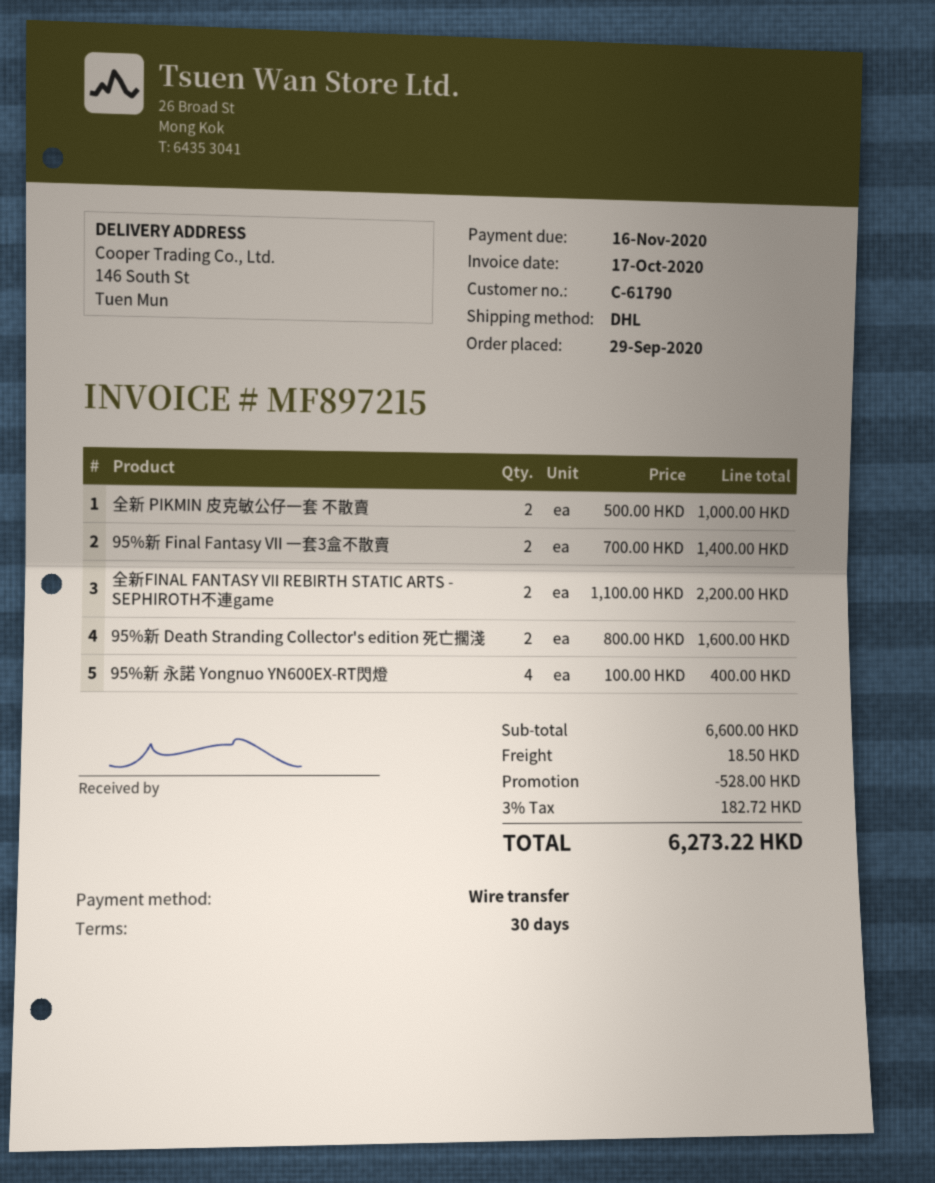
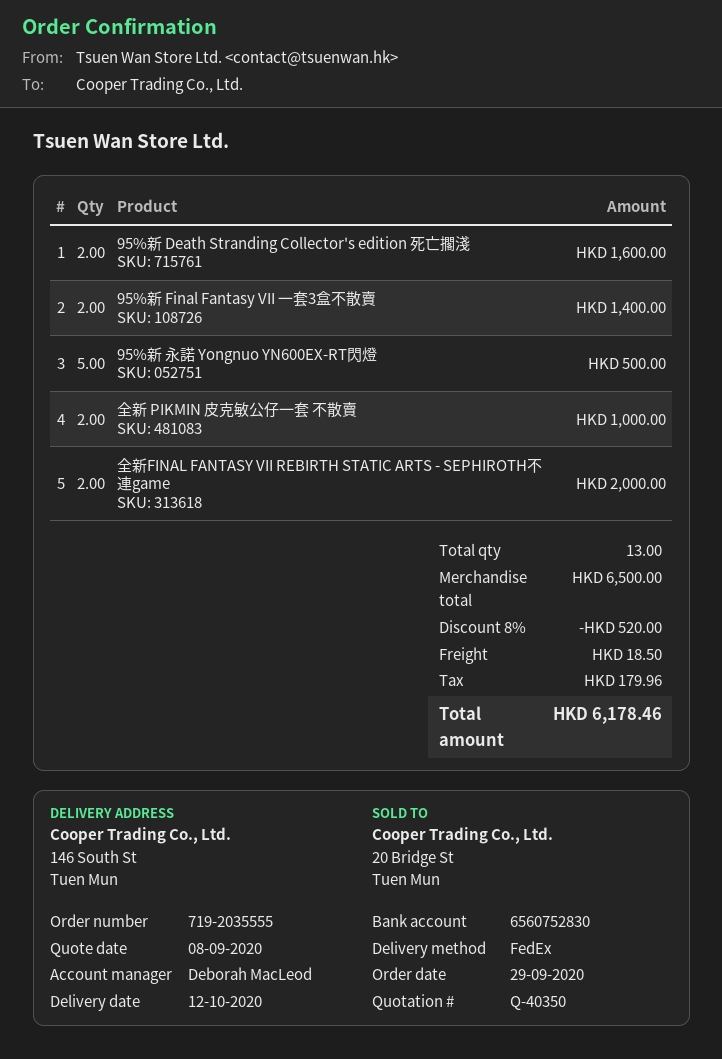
shipping method: DHL -> FedEx
全新FINAL FANTASY VII REBIRTH STATIC ARTS - SEPHIROTH不連game: 2 for 2200.00 -> 2 for 2000.00
95%新 永諾 Yongnuo YN600EX-RT閃燈: 4 for 400.00 -> 5 for 500.00
subtotal: 6600.00 -> 6500.00
discount: 528.00 -> 520.00
tax: 182.72 -> 179.96
total: 6273.22 -> 6178.46

